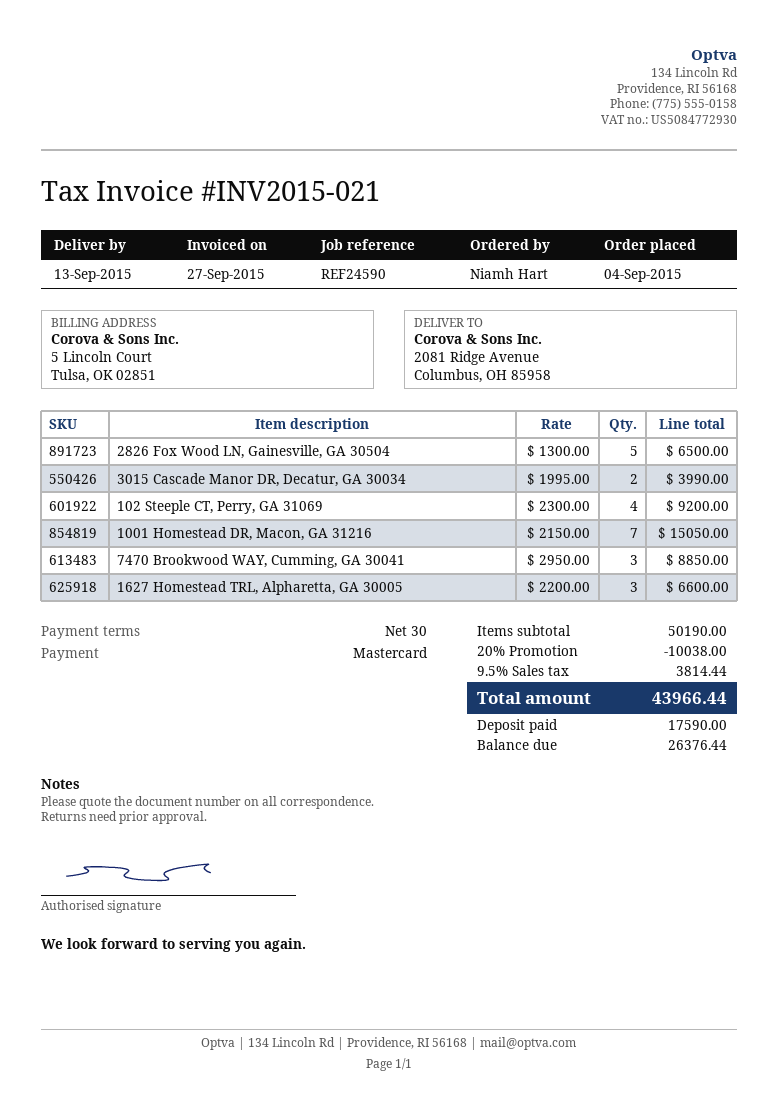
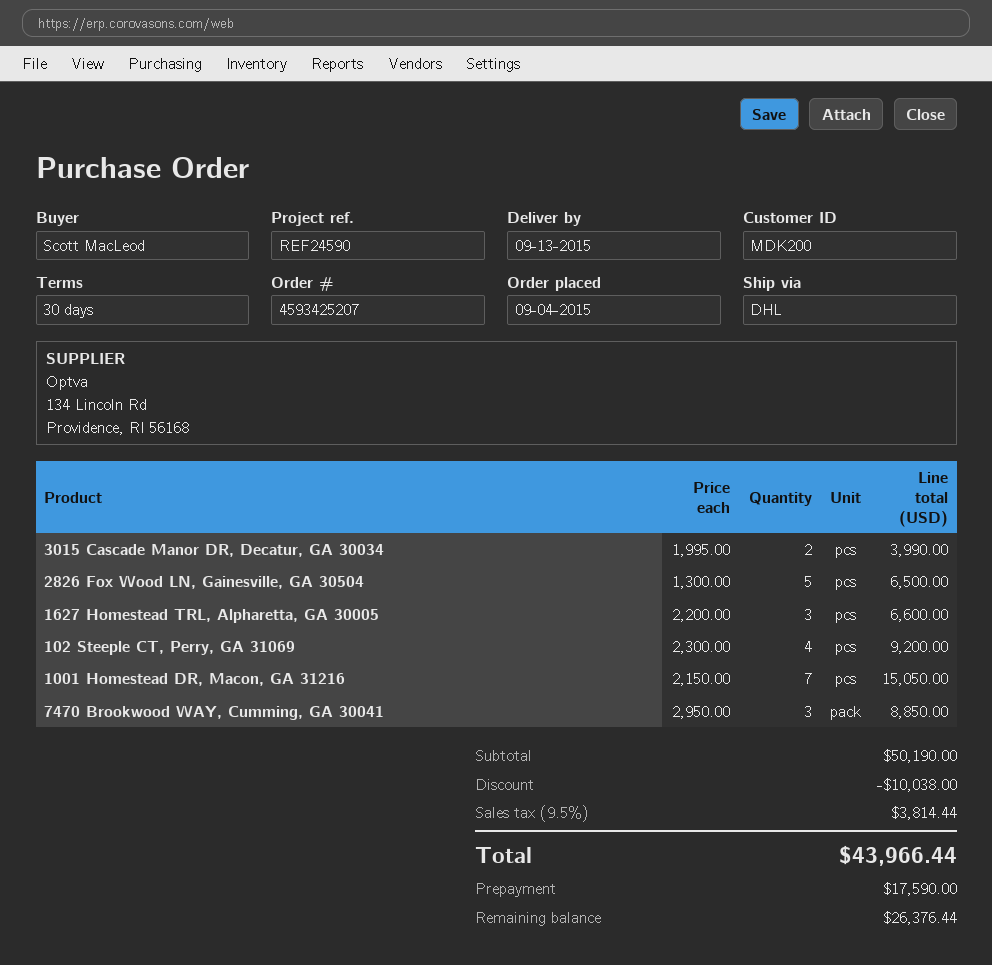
ordered by: Niamh Hart -> Scott MacLeod

